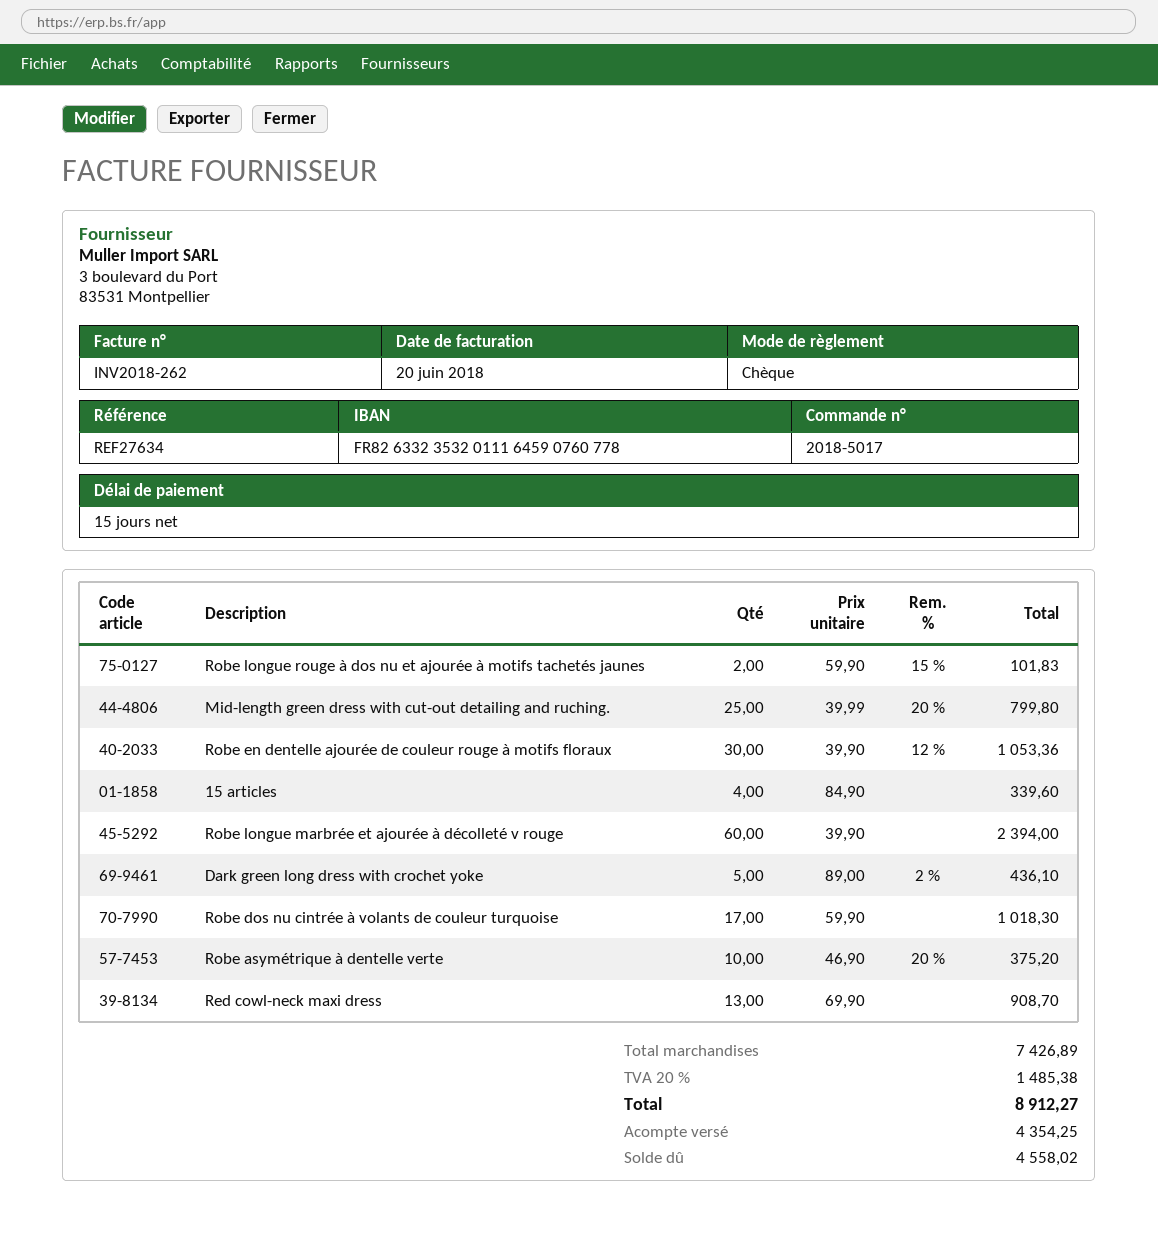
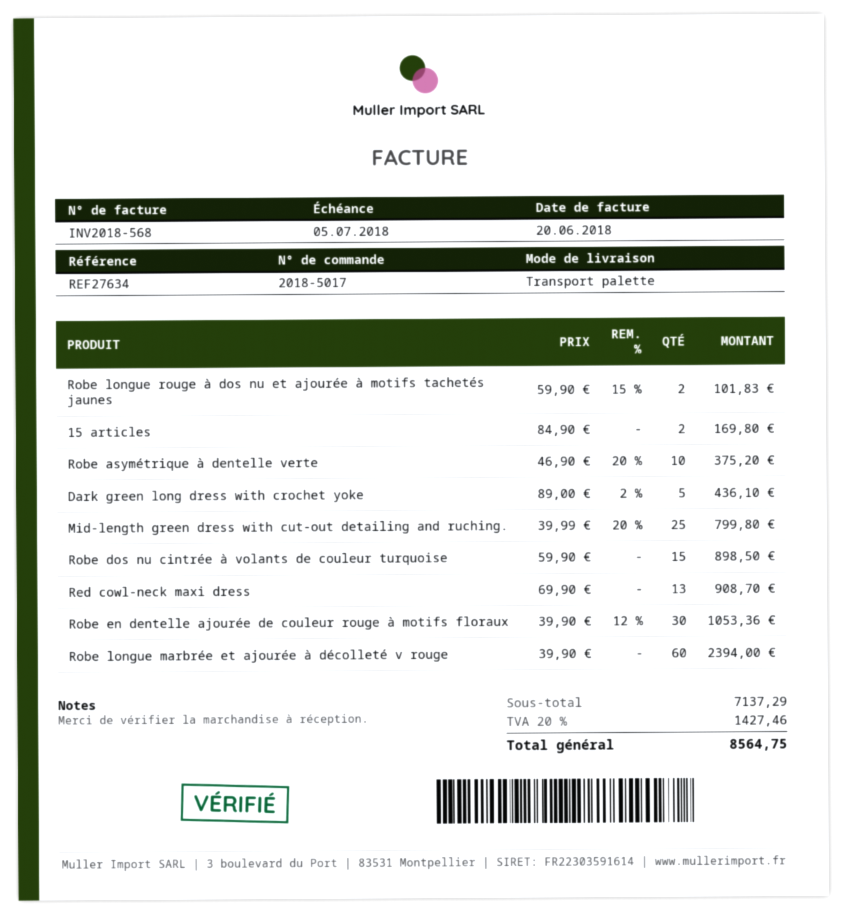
invoice number: INV2018-262 -> INV2018-568
15 articles: 4 x 84.90 = 339.60 -> 2 x 84.90 = 169.80
Robe dos nu cintrée à volants de couleur turquoise: 17 x 59.90 = 1018.30 -> 15 x 59.90 = 898.50
subtotal: 7426.89 -> 7137.29
tax: 20% = 1485.38 -> 20% = 1427.46
total: 8912.27 -> 8564.75

